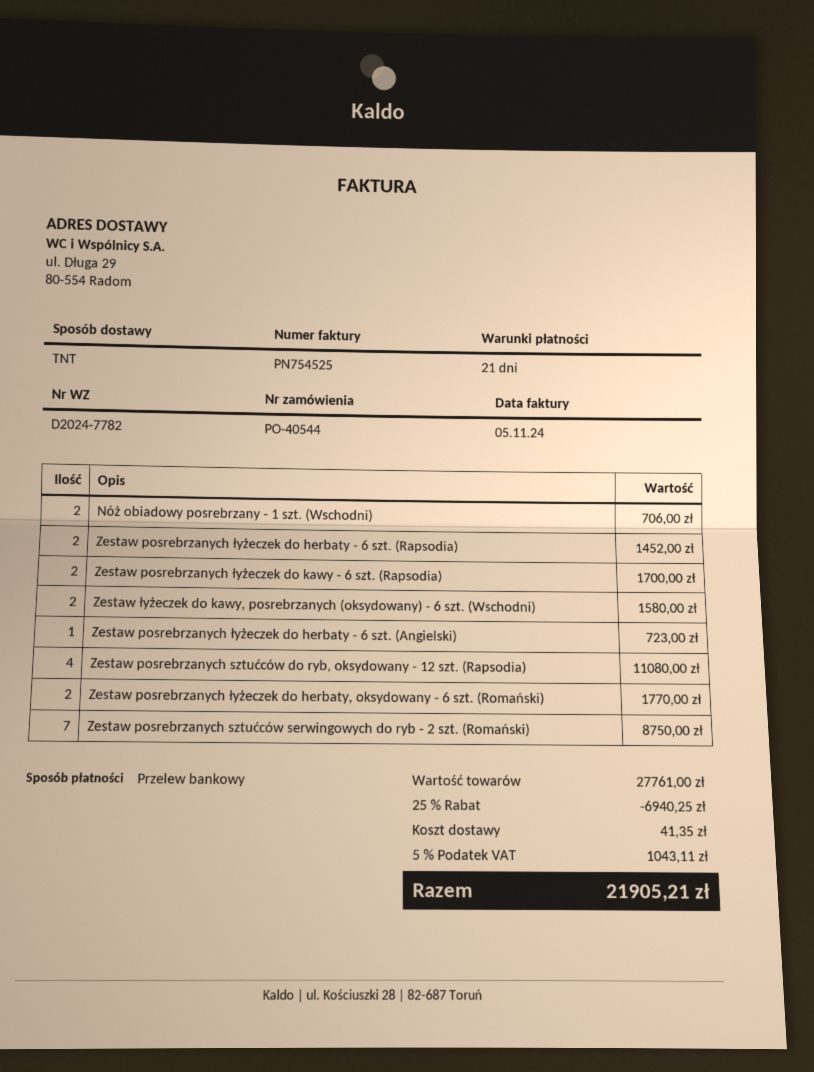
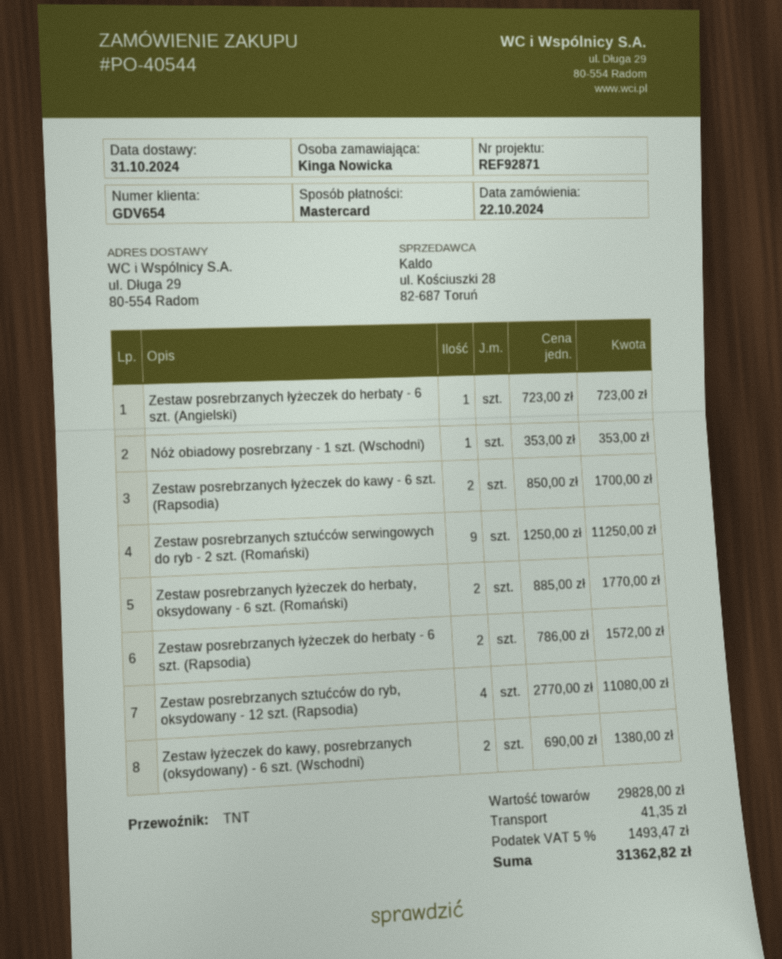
payment method: bank transfer -> Mastercard
Nóż obiadowy posrebrzany - 1 szt. (Wschodni): 2 for 706.00 -> 1 for 353.00
Zestaw posrebrzanych łyżeczek do herbaty - 6 szt. (Rapsodia): 2 for 1452.00 -> 2 for 1572.00
Zestaw łyżeczek do kawy, posrebrzanych (oksydowany) - 6 szt. (Wschodni): 2 for 1580.00 -> 2 for 1380.00
Zestaw posrebrzanych sztućców serwingowych do ryb - 2 szt. (Romański): 7 for 8750.00 -> 9 for 11250.00
subtotal: 27761.00 -> 29828.00
discount: 25% = 6940.25 -> none
tax: 5% = 1043.11 -> 5% = 1493.47
total: 21905.21 -> 31362.82

